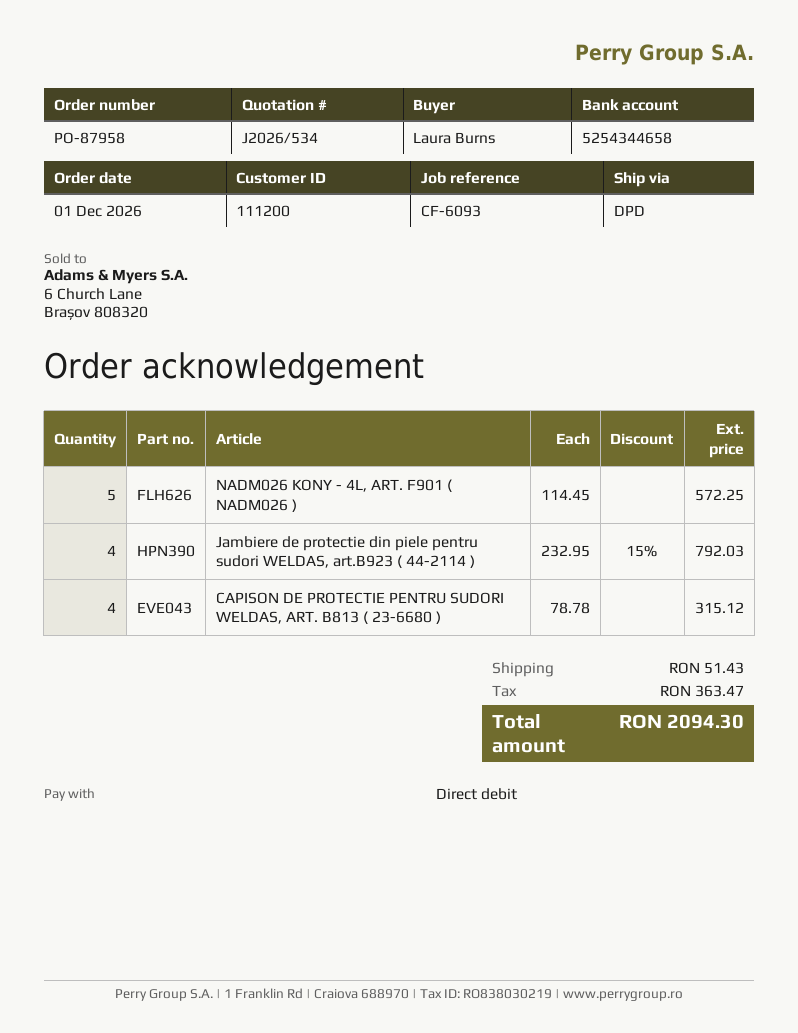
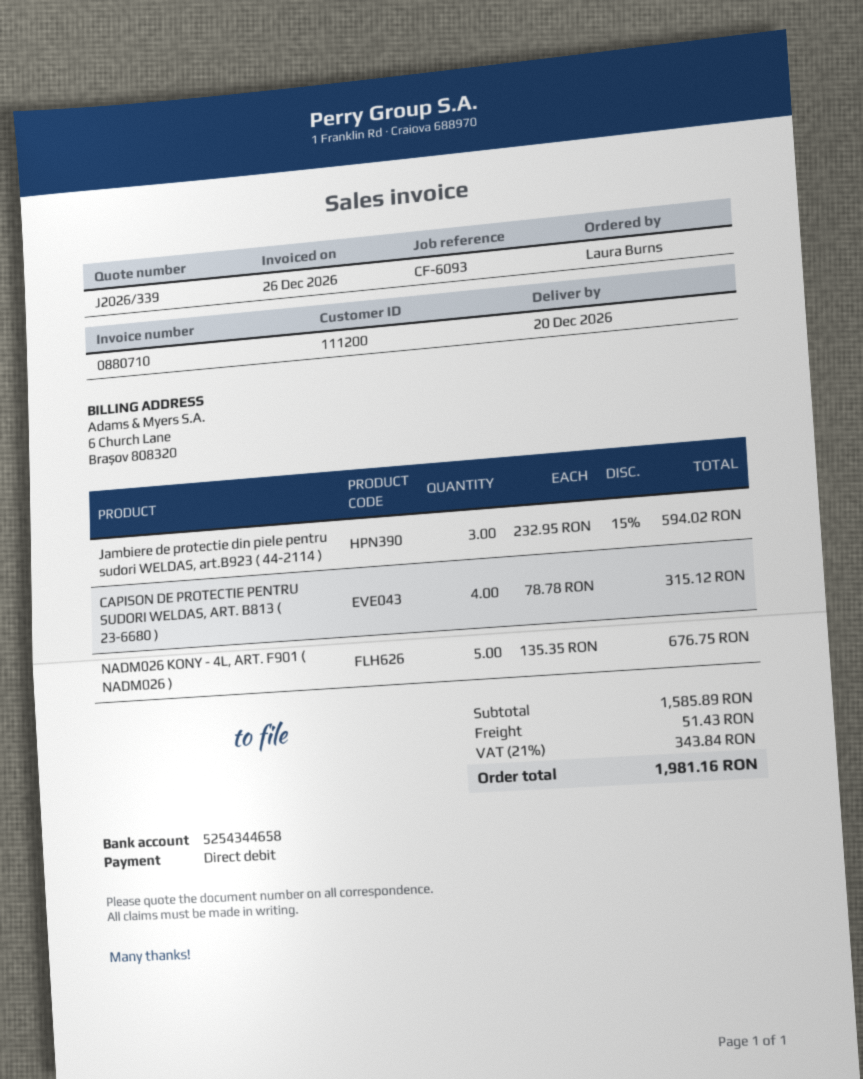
quote number: J2026/534 -> J2026/339
NADM026 KONY - 4L, ART. F901 ( NADM026 ): 5 x 114.45 = 572.25 -> 5 x 135.35 = 676.75
Jambiere de protectie din piele pentru sudori WELDAS, art.B923 ( 44-2114 ): 4 x 232.95 - 15% = 792.03 -> 3 x 232.95 - 15% = 594.02
tax: 363.47 -> 343.84
total: 2094.30 -> 1981.16

